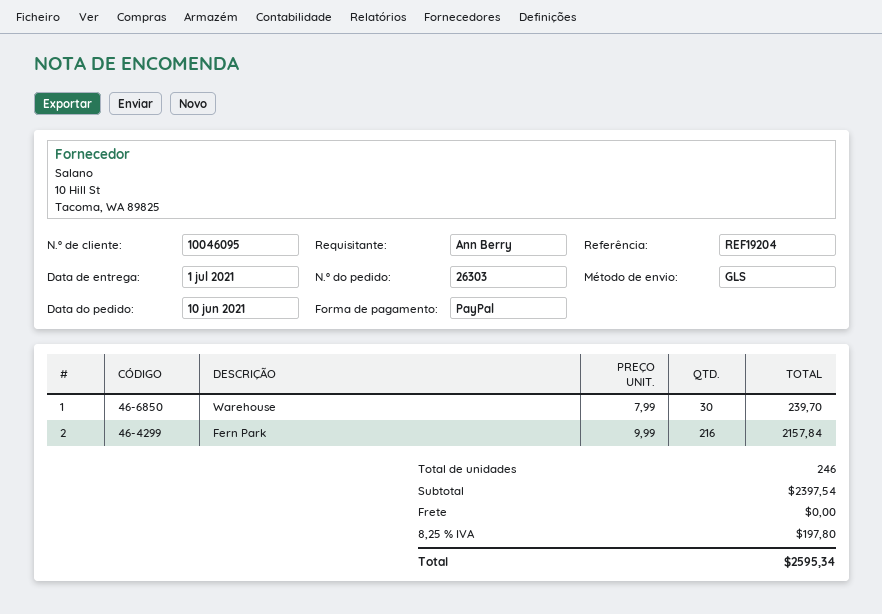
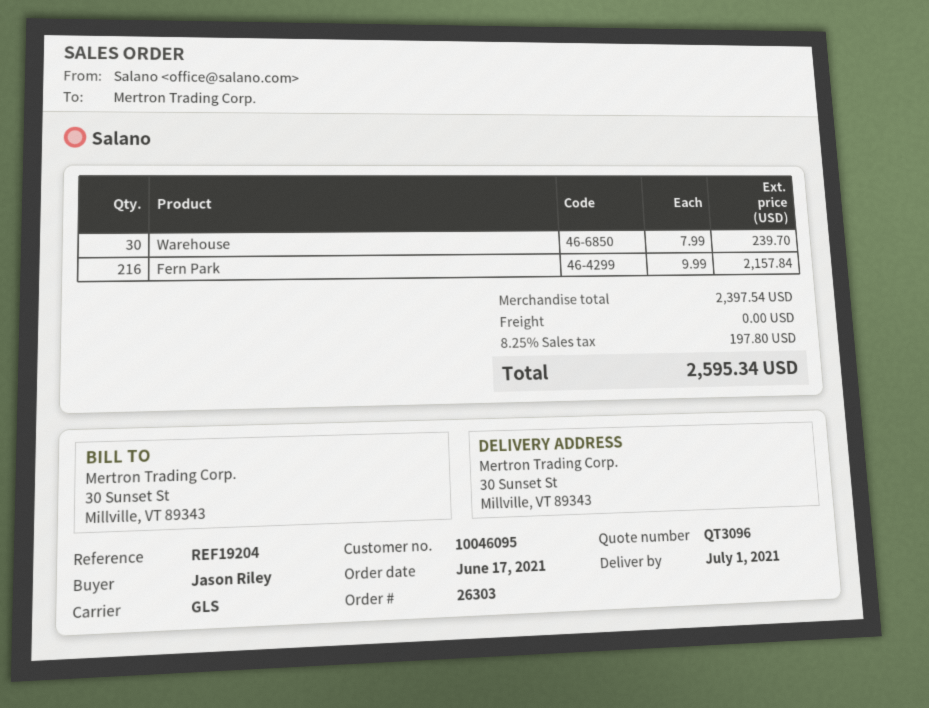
order date: 2021-06-10 -> 2021-06-17
ordered by: Ann Berry -> Jason Riley

